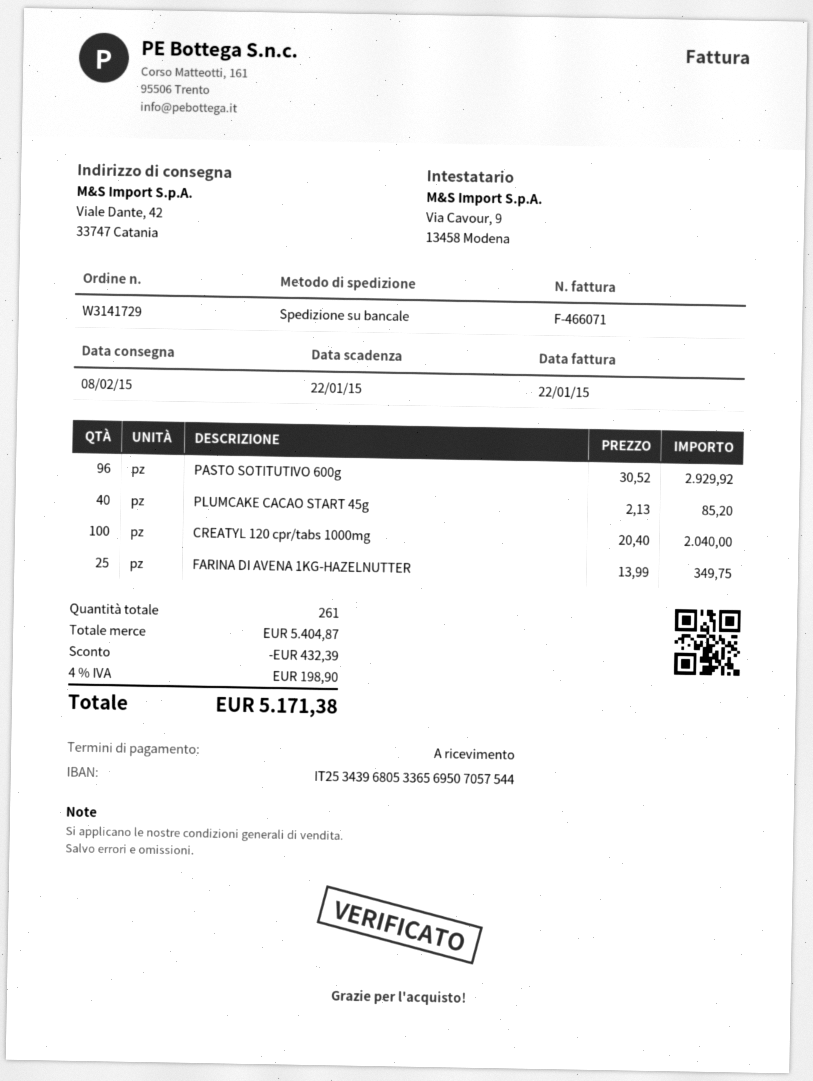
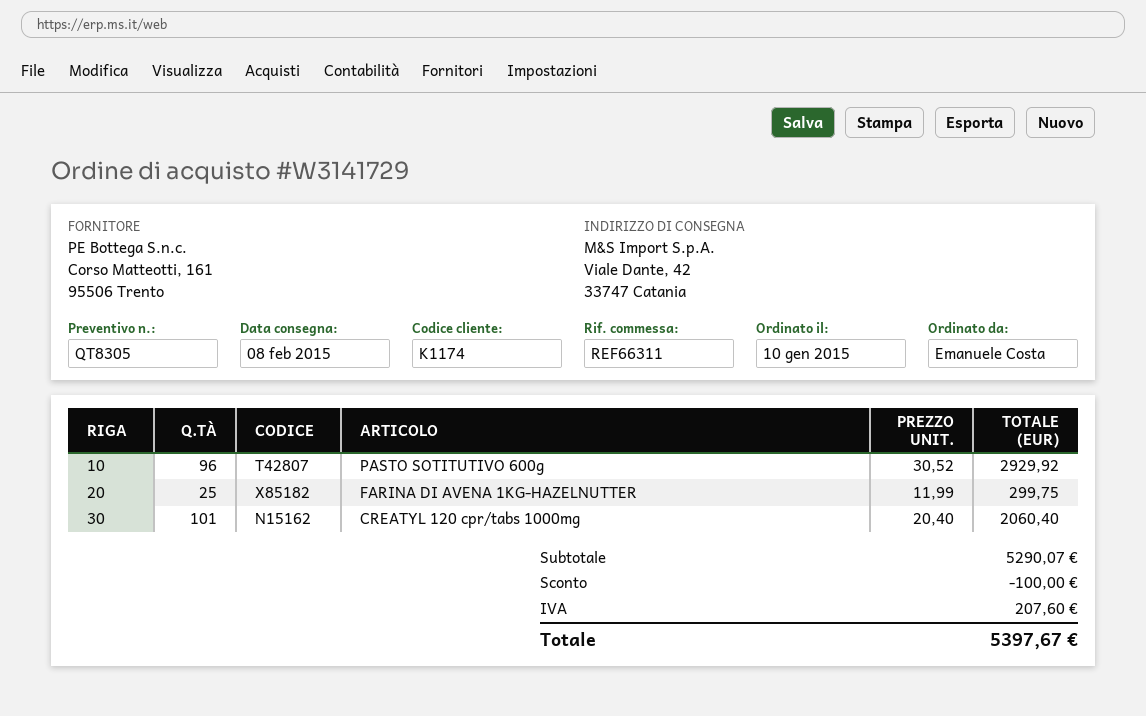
PLUMCAKE CACAO START 45g: 40 x 2.13 = 85.20 -> none
CREATYL 120 cpr/tabs 1000mg: 100 x 20.40 = 2040.00 -> 101 x 20.40 = 2060.40
FARINA DI AVENA 1KG-HAZELNUTTER: 25 x 13.99 = 349.75 -> 25 x 11.99 = 299.75
subtotal: 5404.87 -> 5290.07
discount: 432.39 -> 100.00
tax: 198.90 -> 207.60
total: 5171.38 -> 5397.67

